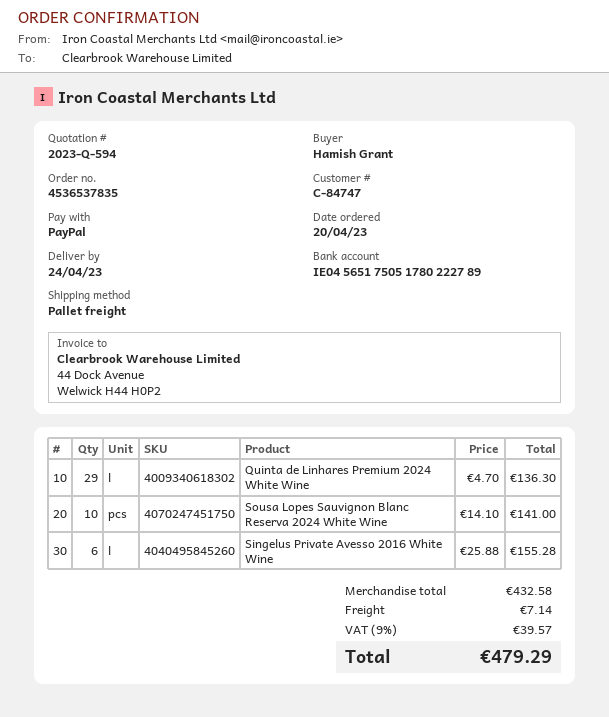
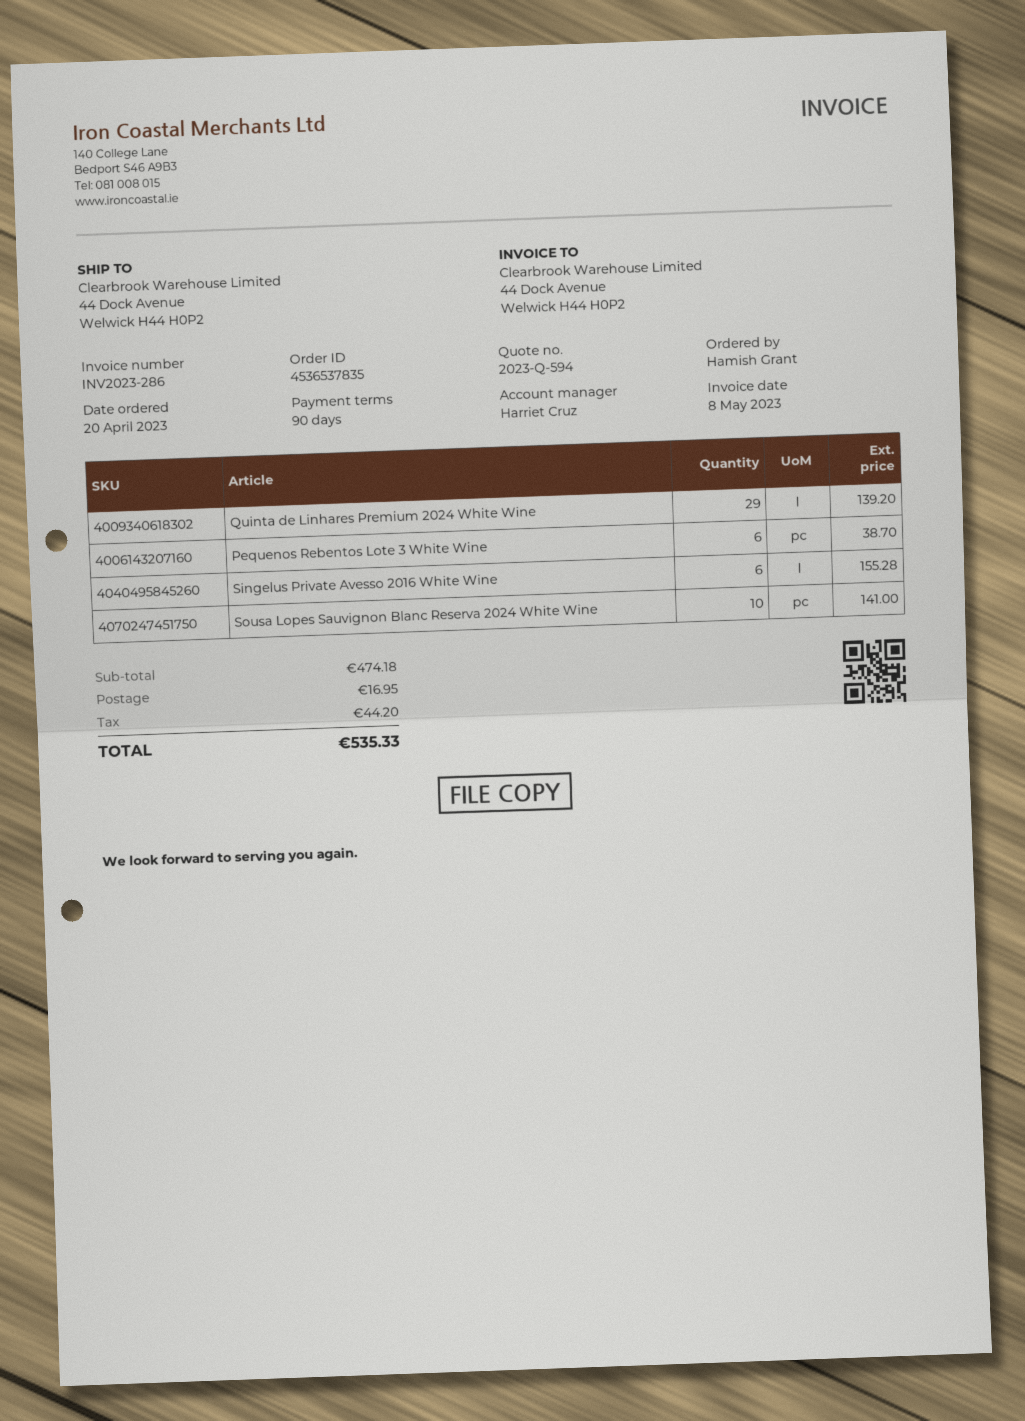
Quinta de Linhares Premium 2024 White Wine: 29 for 136.30 -> 29 for 139.20
Pequenos Rebentos Lote 3 White Wine: none -> 6 for 38.70
subtotal: 432.58 -> 474.18
shipping: 7.14 -> 16.95
tax: 39.57 -> 44.20
total: 479.29 -> 535.33

